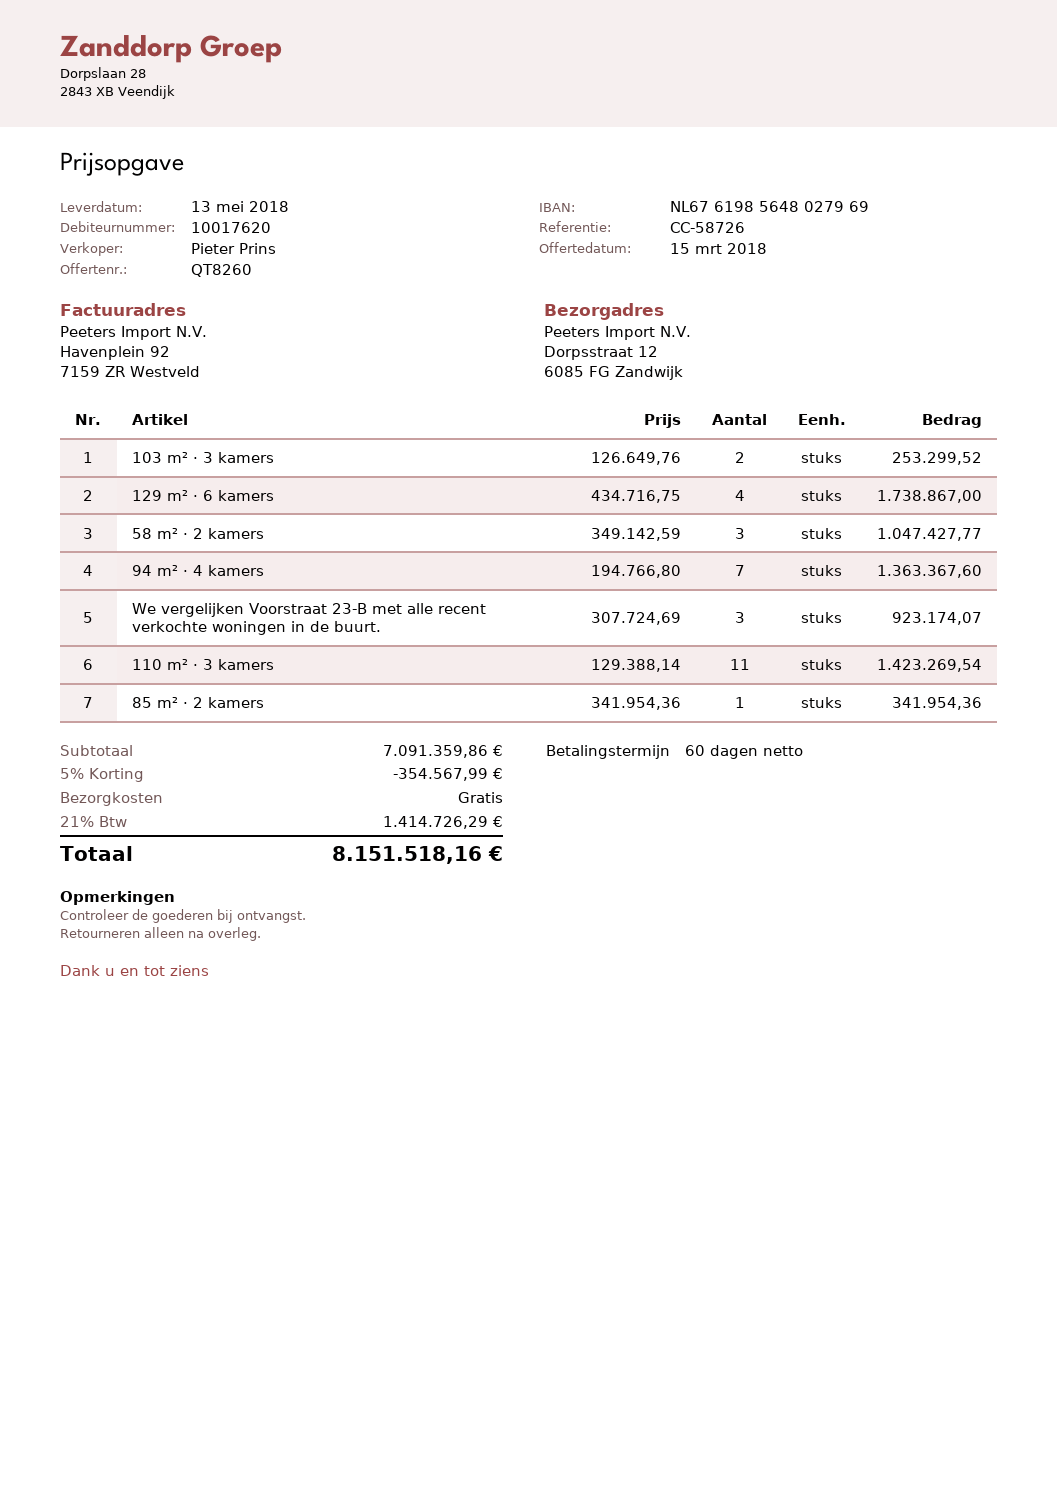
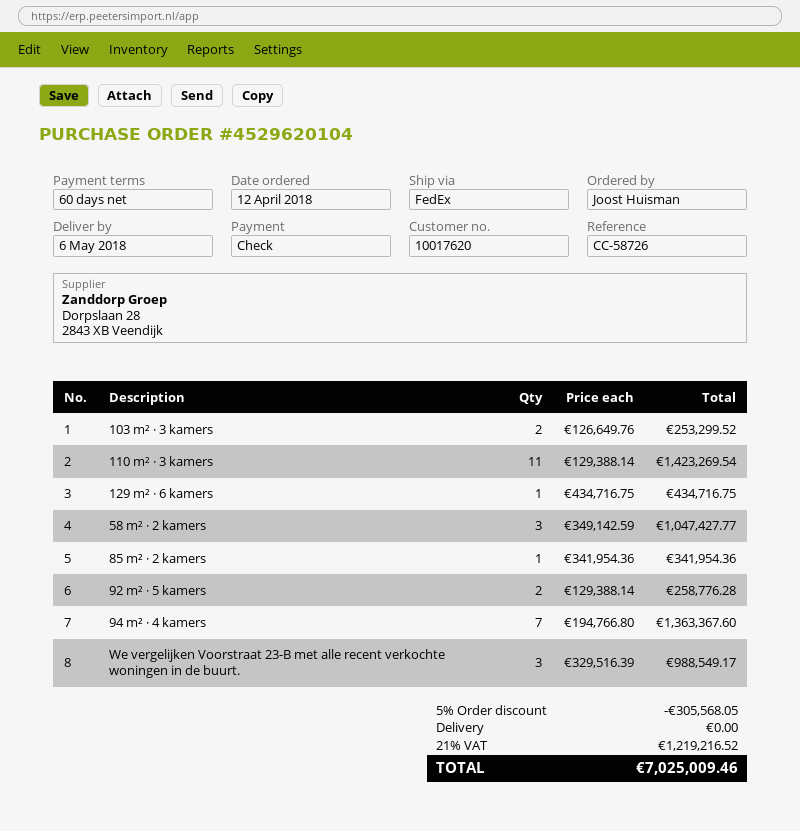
delivery date: 2018-05-13 -> 2018-05-06
129 m² · 6 kamers: 4 x 434716.75 = 1738867.00 -> 1 x 434716.75 = 434716.75
We vergelijken Voorstraat 23-B met alle recent verkochte woningen in de buurt.: 3 x 307724.69 = 923174.07 -> 3 x 329516.39 = 988549.17
92 m² · 5 kamers: none -> 2 x 129388.14 = 258776.28
discount: 5% = 354567.99 -> 5% = 305568.05
tax: 21% = 1414726.29 -> 21% = 1219216.52
total: 8151518.16 -> 7025009.46

